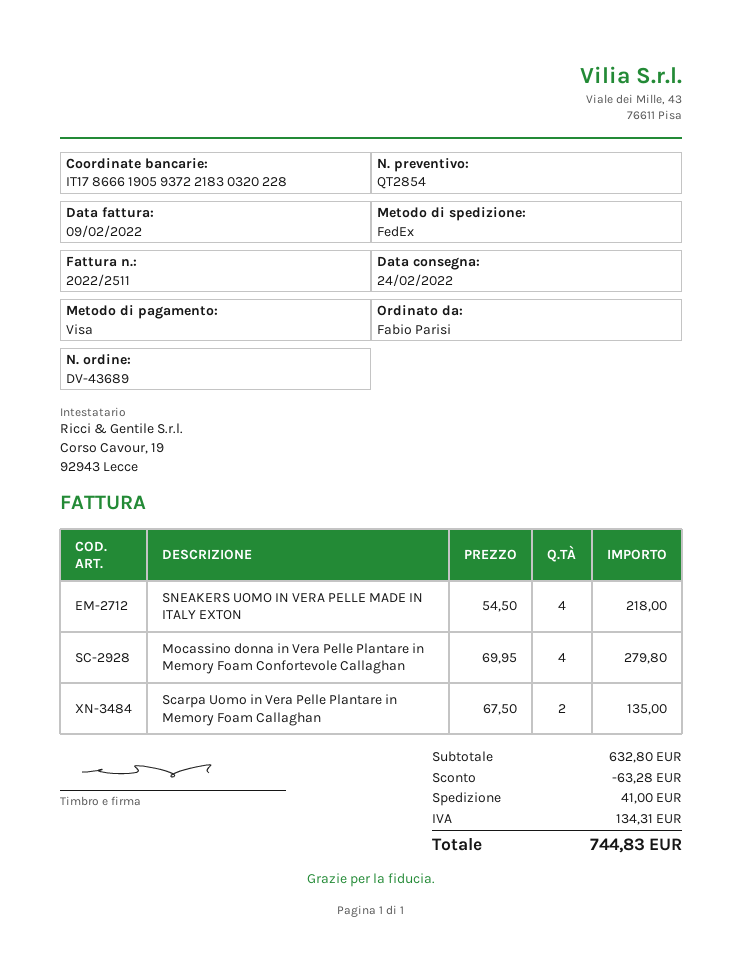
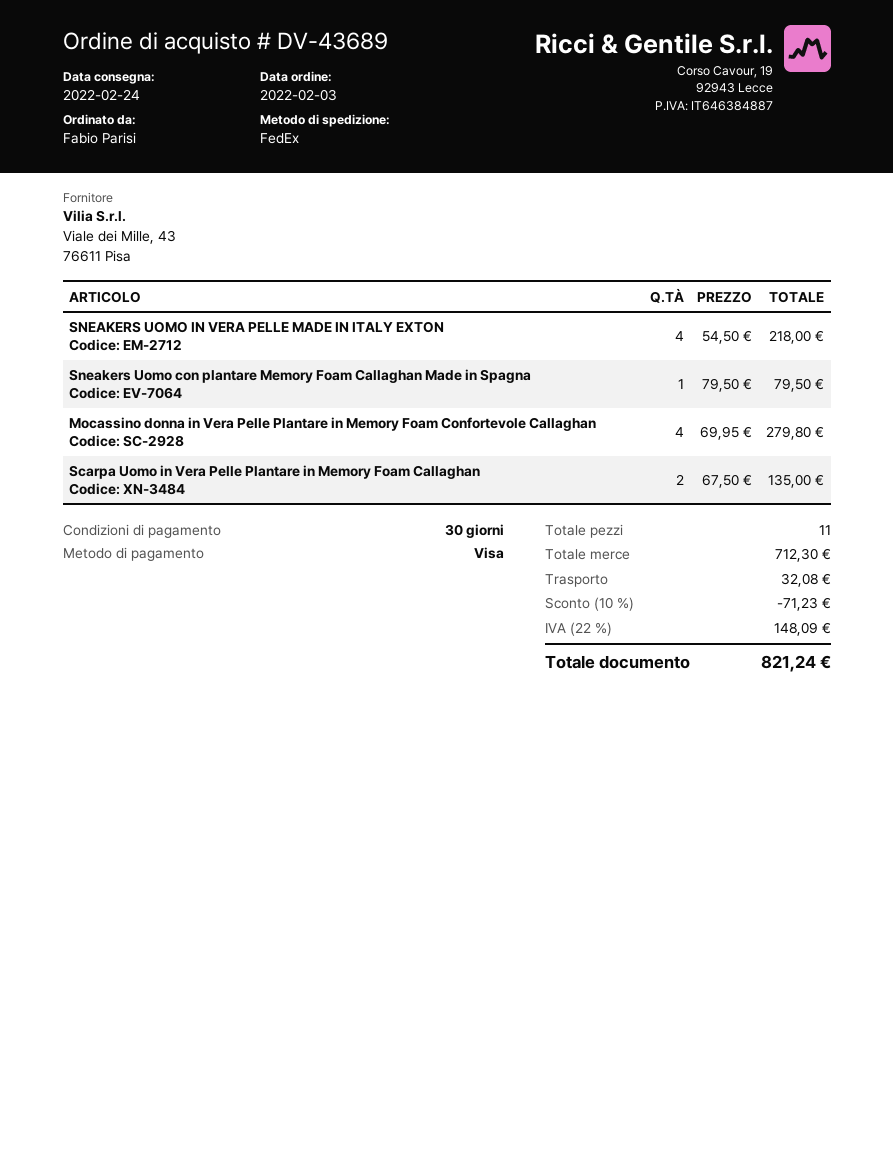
Sneakers Uomo con plantare Memory Foam Callaghan Made in Spagna: none -> 1 x 79.50 = 79.50
subtotal: 632.80 -> 712.30
discount: 63.28 -> 71.23
shipping: 41.00 -> 32.08
tax: 134.31 -> 148.09
total: 744.83 -> 821.24

